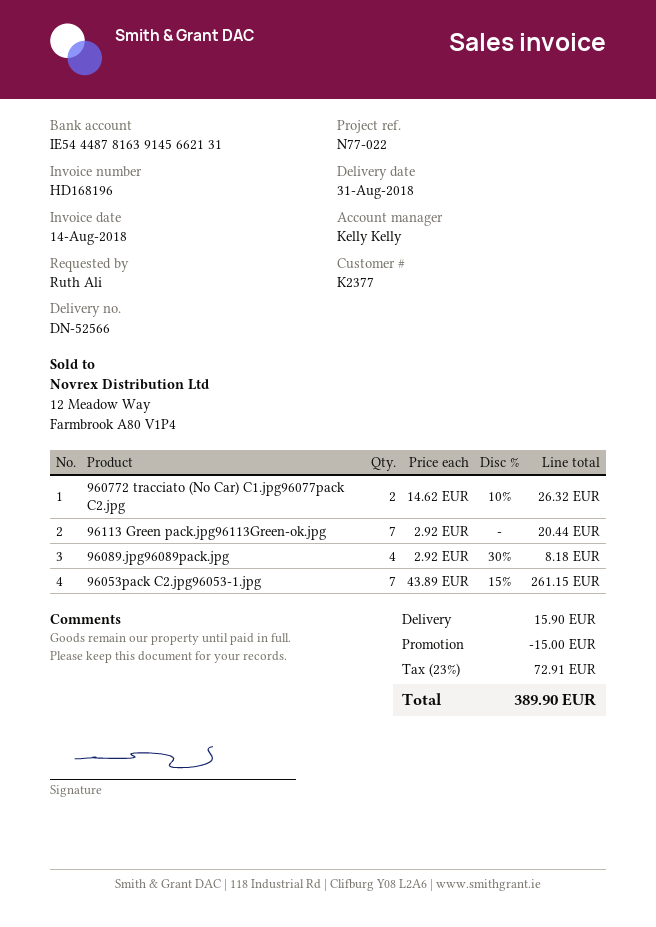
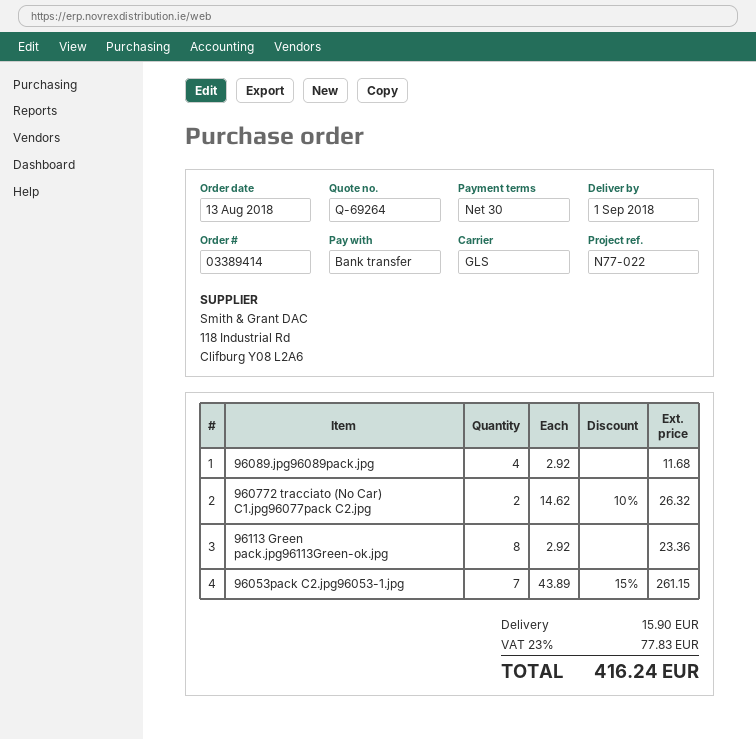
delivery date: 2018-08-31 -> 2018-09-01
96113 Green pack.jpg96113Green-ok.jpg: 7 x 2.92 = 20.44 -> 8 x 2.92 = 23.36
96089.jpg96089pack.jpg: 4 x 2.92 - 30% = 8.18 -> 4 x 2.92 = 11.68
discount: 15.00 -> none
tax: 23% = 72.91 -> 23% = 77.83
total: 389.90 -> 416.24

